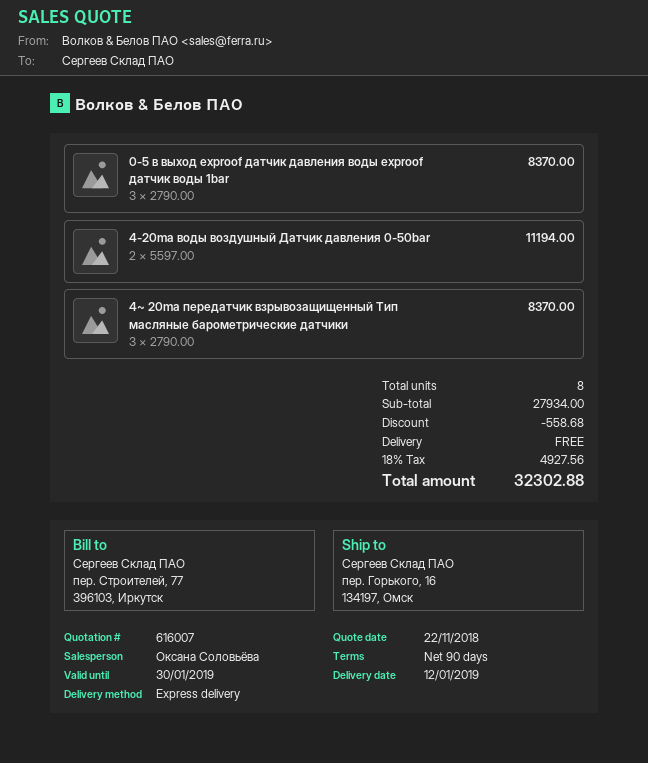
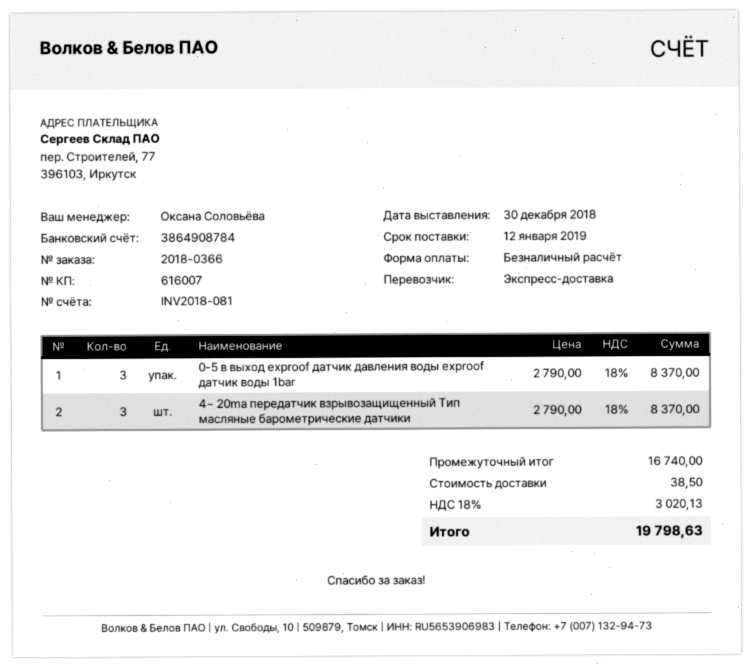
4-20ma воды воздушный Датчик давления 0-50bar: 2 x 5597.00 = 11194.00 -> none
subtotal: 27934.00 -> 16740.00
discount: 558.68 -> none
shipping: 0.00 -> 38.50
tax: 18% = 4927.56 -> 18% = 3020.13
total: 32302.88 -> 19798.63

